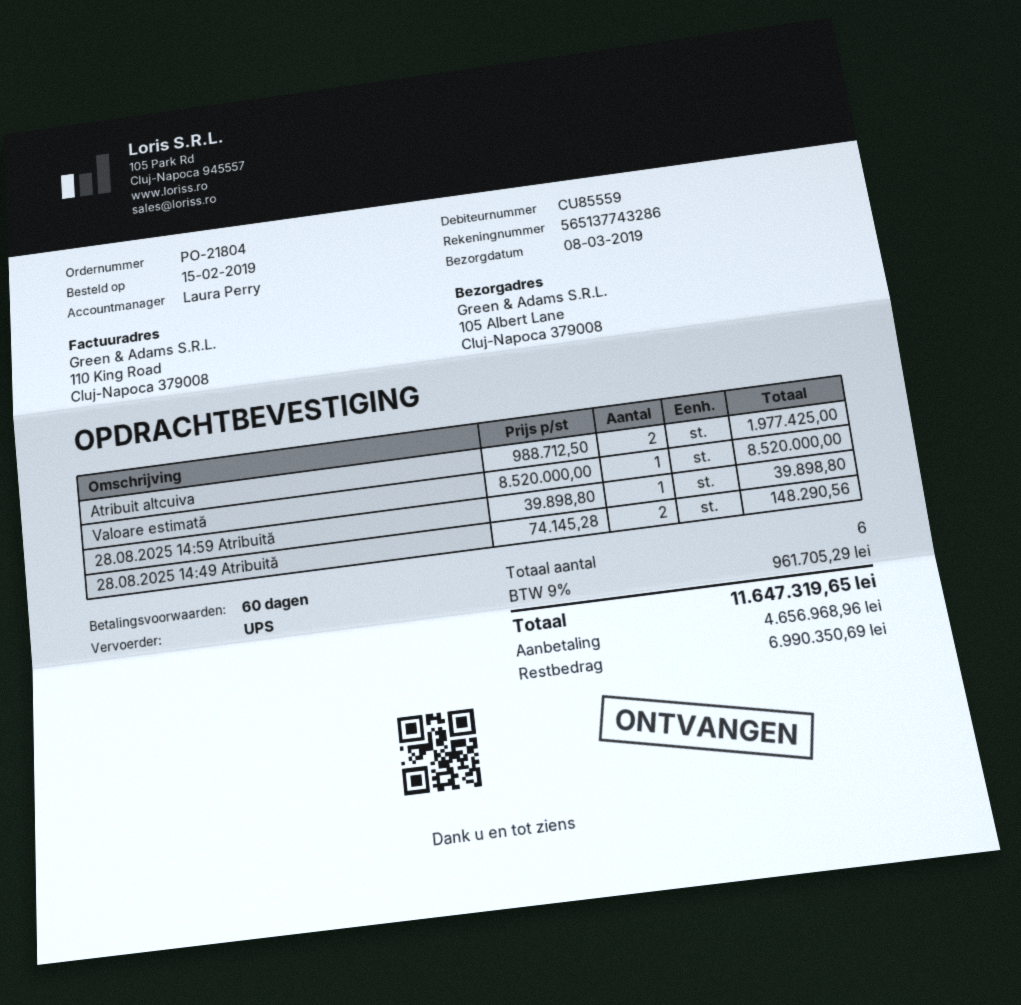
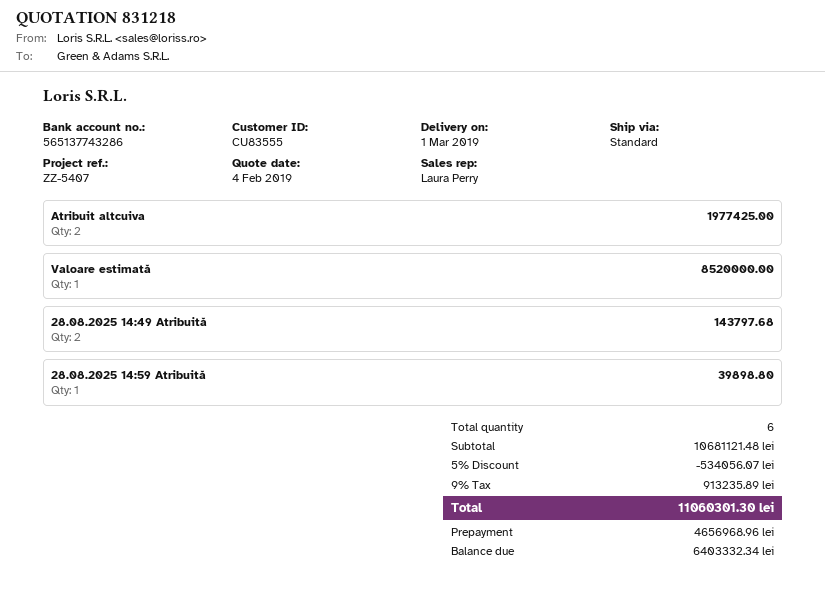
delivery date: 2019-03-08 -> 2019-03-01
customer number: CU85559 -> CU83555
shipping method: UPS -> standard
28.08.2025 14:49 Atribuită: 2 for 148290.56 -> 2 for 143797.68
discount: none -> 5% = 534056.07
tax: 9% = 961705.29 -> 9% = 913235.89
total: 11647319.65 -> 11060301.30
balance: 6990350.69 -> 6403332.34

